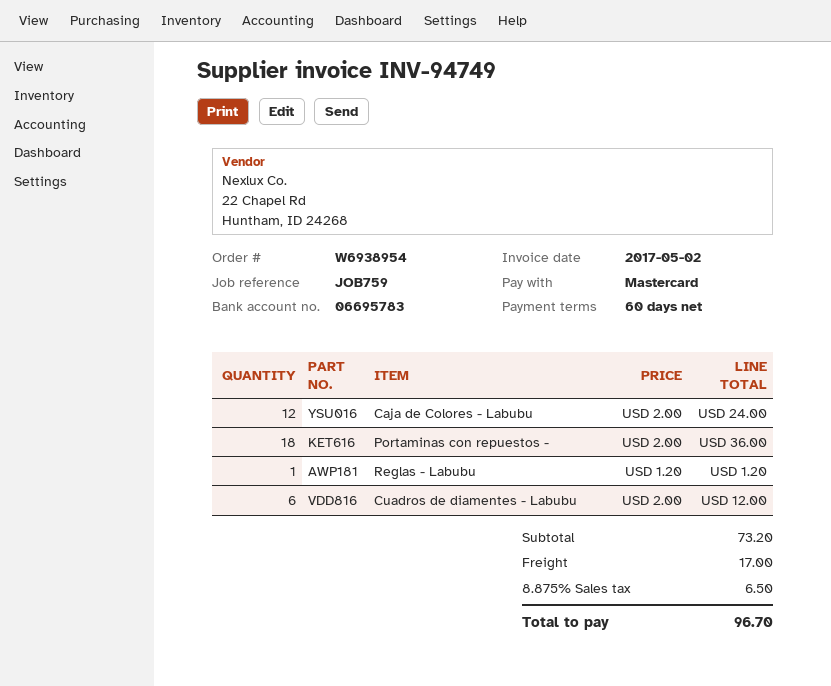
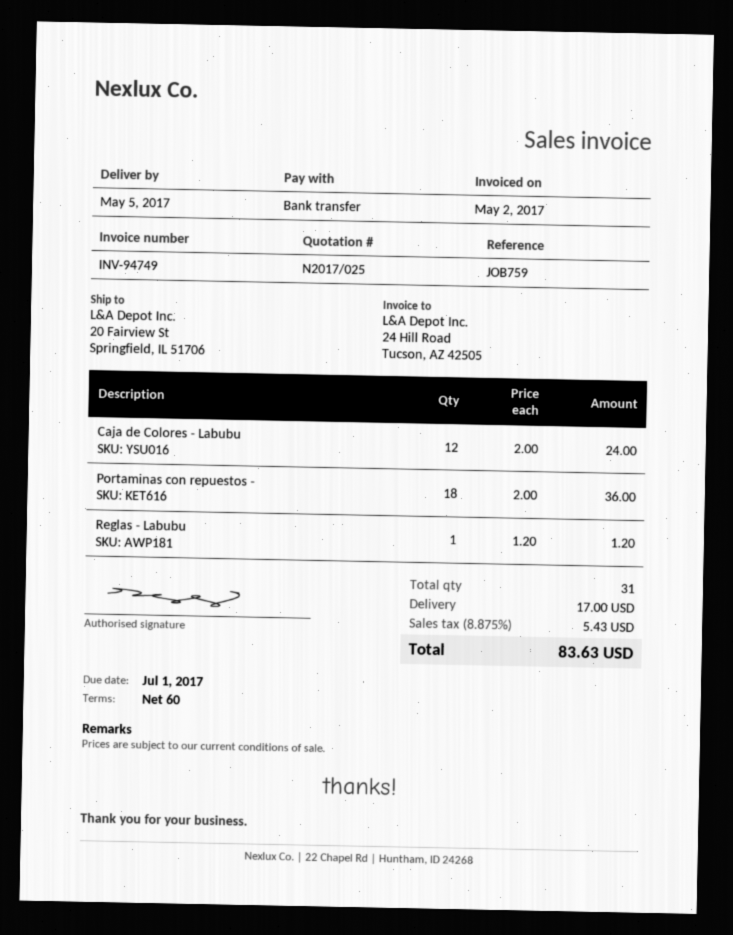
payment method: Mastercard -> bank transfer
Cuadros de diamentes - Labubu: 6 x 2.00 = 12.00 -> none
tax: 8.875% = 6.50 -> 8.875% = 5.43
total: 96.70 -> 83.63

